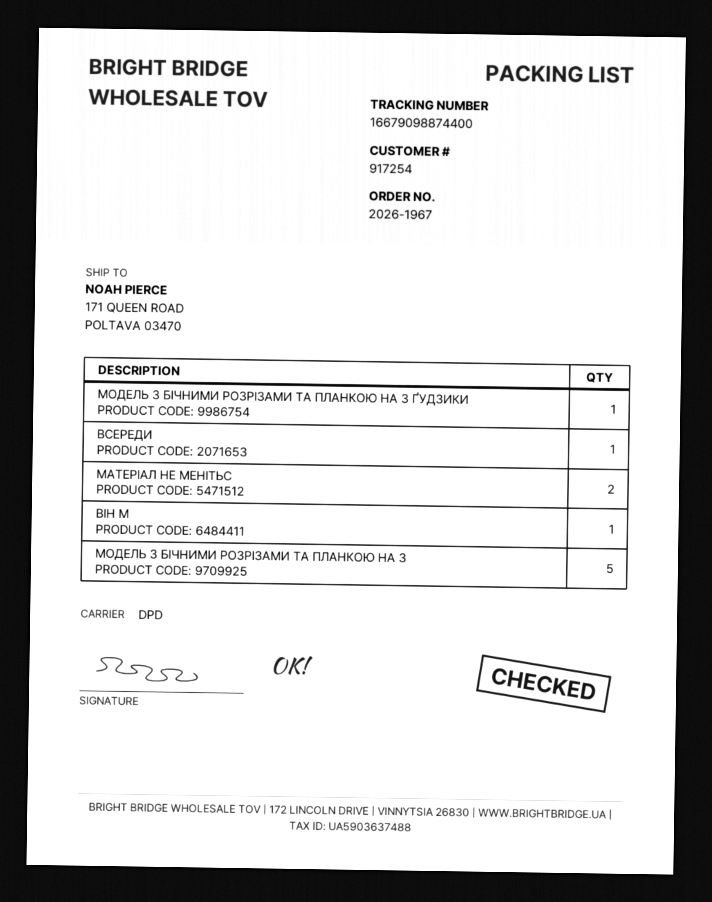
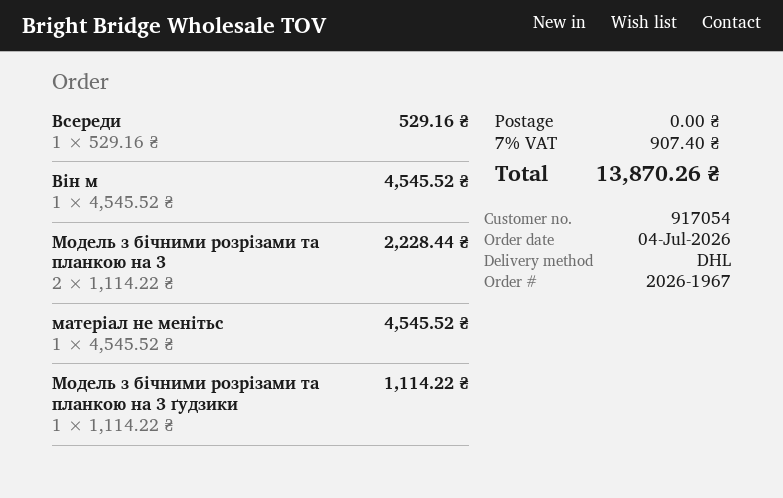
customer number: 917254 -> 917054
shipping method: DPD -> DHL
МАТЕРІАЛ НЕ МЕНІТЬС: 2 -> 1
МОДЕЛЬ З БІЧНИМИ РОЗРІЗАМИ ТА ПЛАНКОЮ НА 3: 5 -> 2

